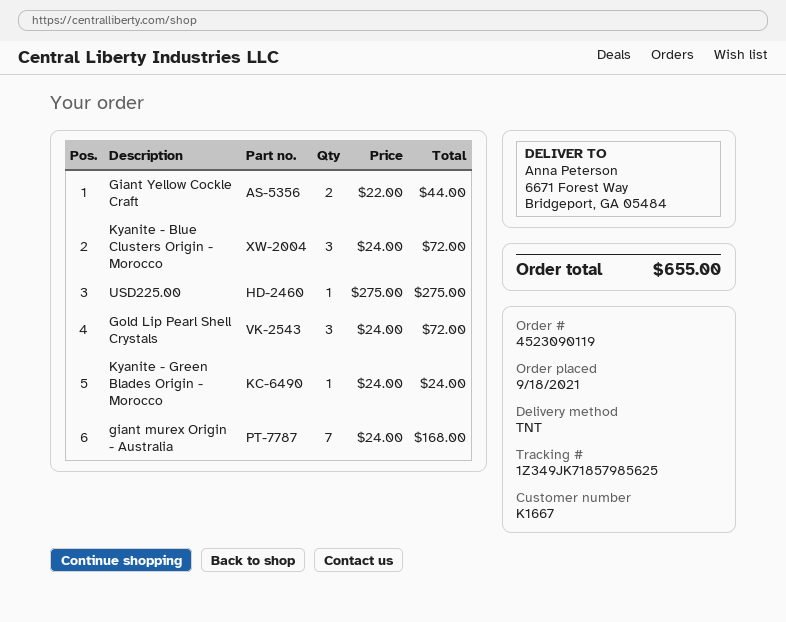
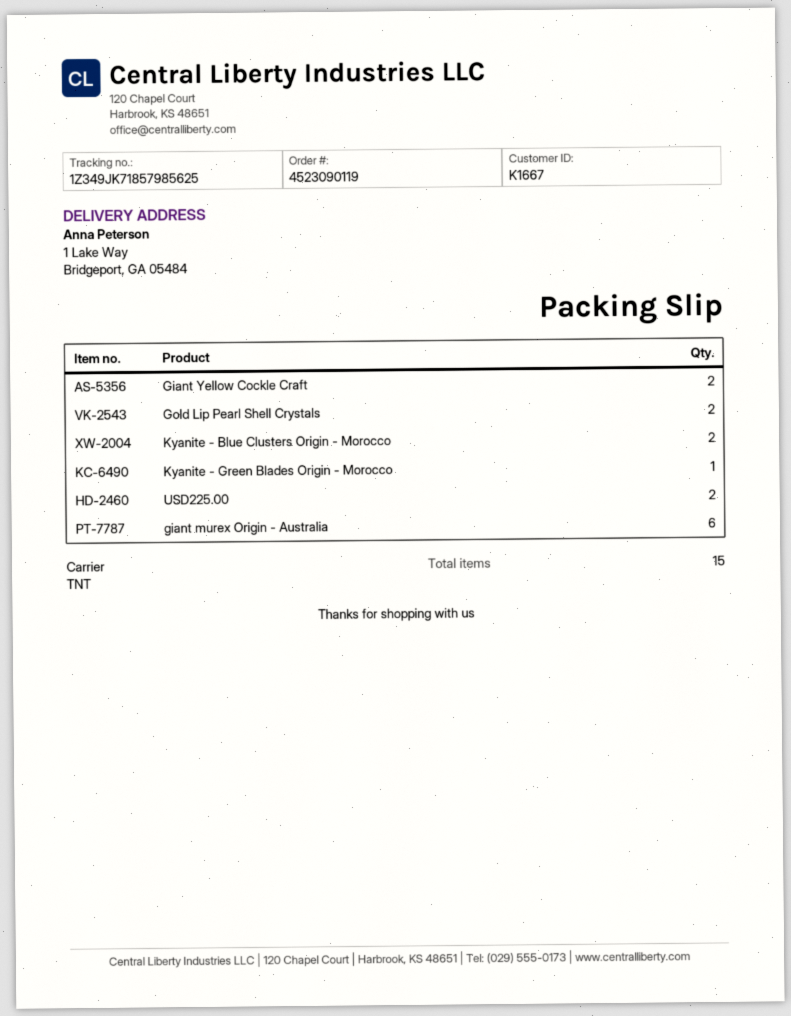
ship to: 6671 Forest Way, Bridgeport, GA 05484 -> 1 Lake Way, Bridgeport, GA 05484
Kyanite - Blue Clusters Origin - Morocco: 3 -> 2
USD225.00: 1 -> 2
Gold Lip Pearl Shell Crystals: 3 -> 2
giant murex Origin - Australia: 7 -> 6

